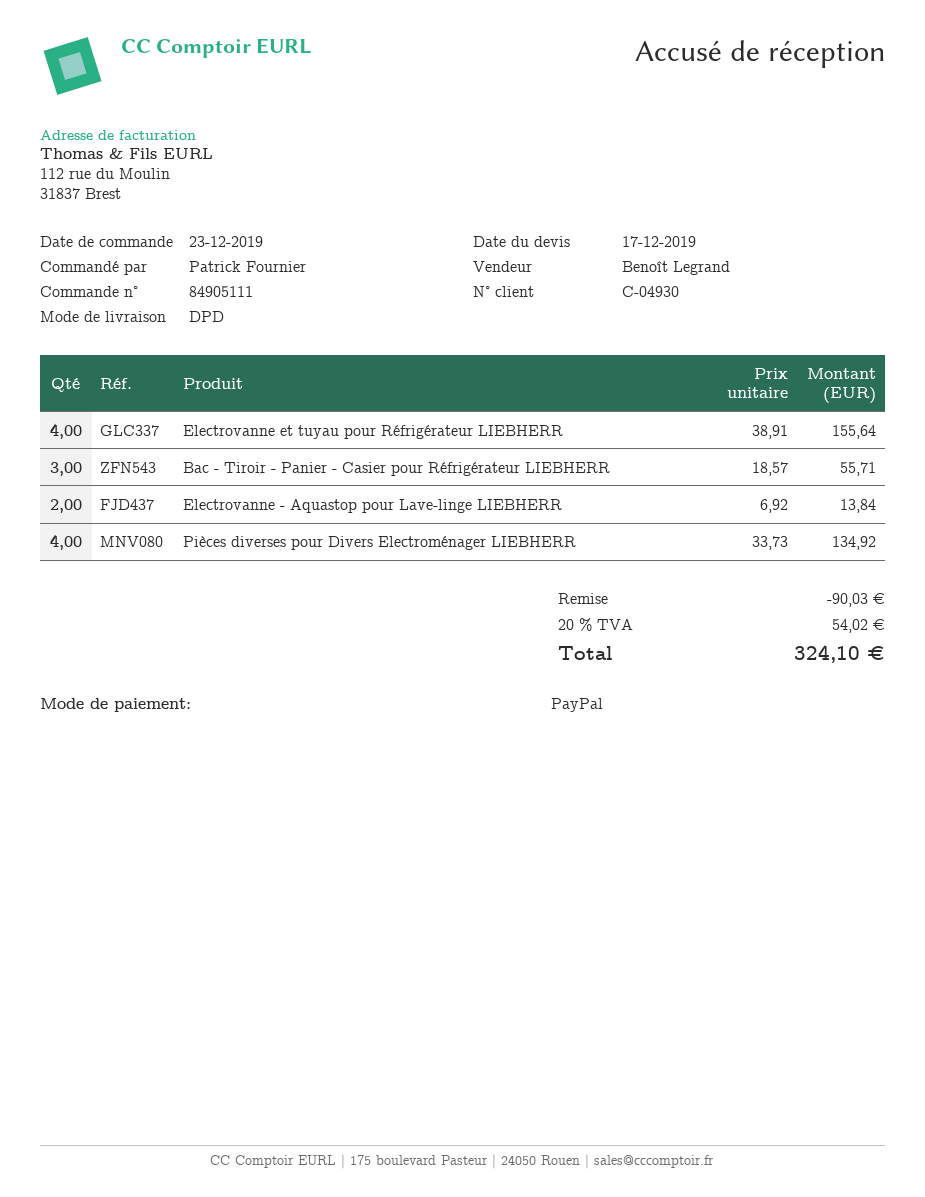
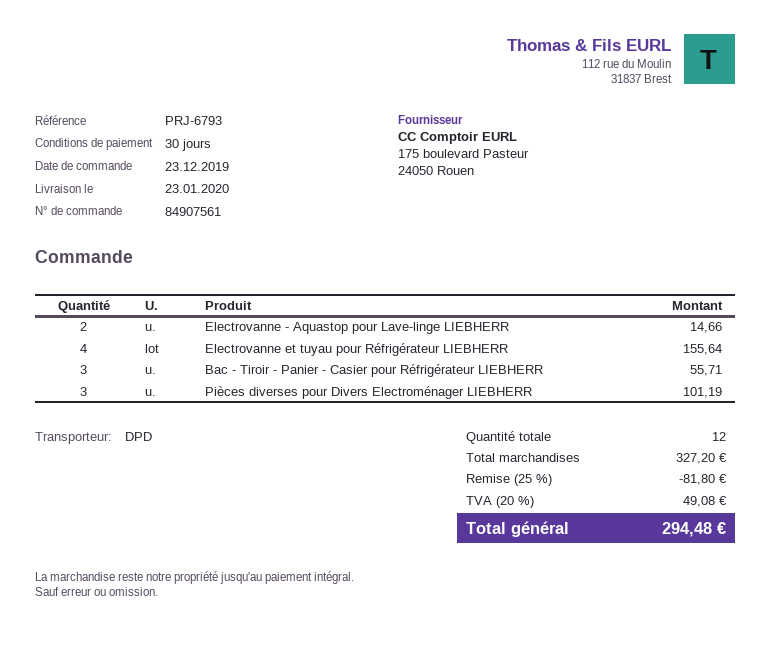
order number: 84905111 -> 84907561
Electrovanne - Aquastop pour Lave-linge LIEBHERR: 2 for 13.84 -> 2 for 14.66
Pièces diverses pour Divers Electroménager LIEBHERR: 4 for 134.92 -> 3 for 101.19
discount: 90.03 -> 81.80
tax: 20% = 54.02 -> 20% = 49.08
total: 324.10 -> 294.48

